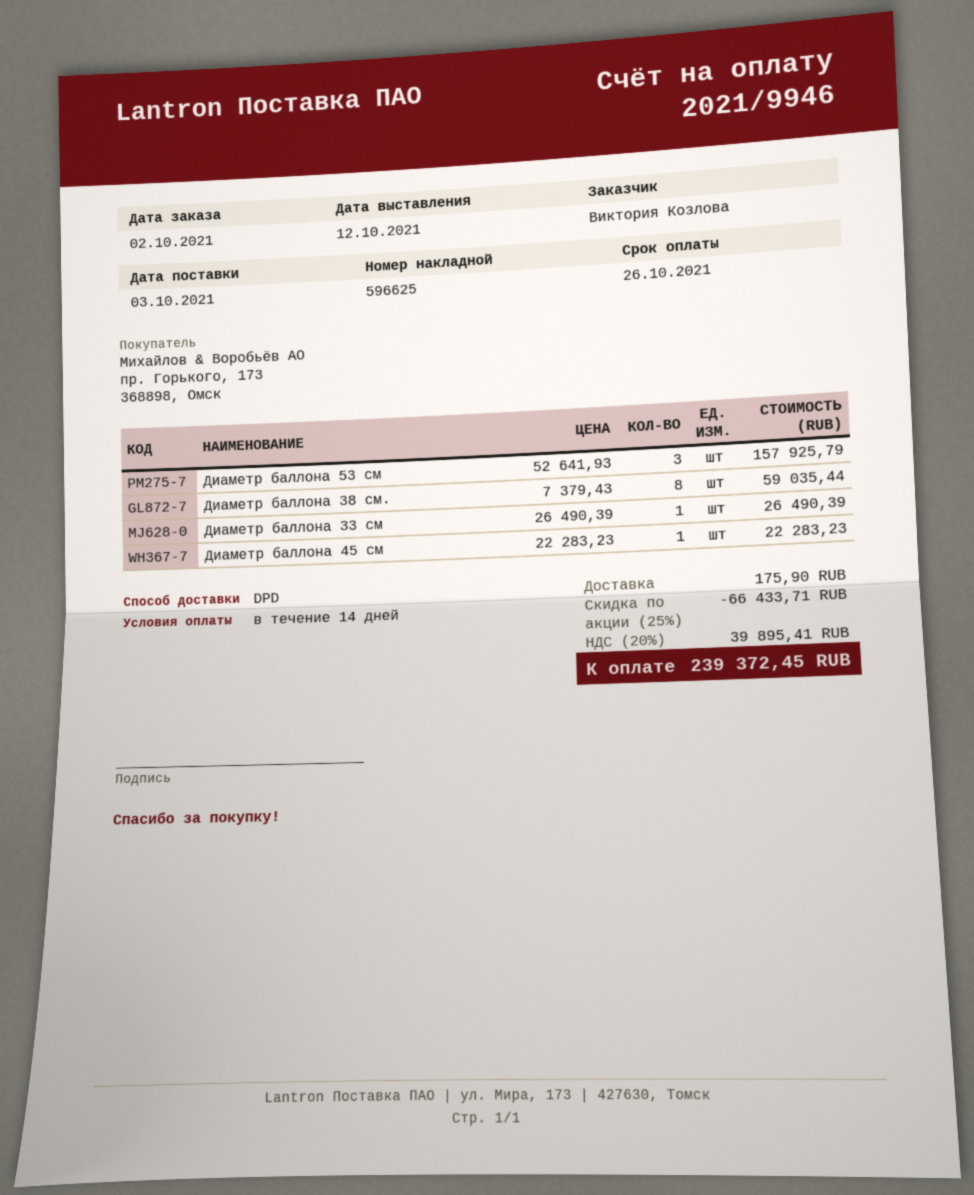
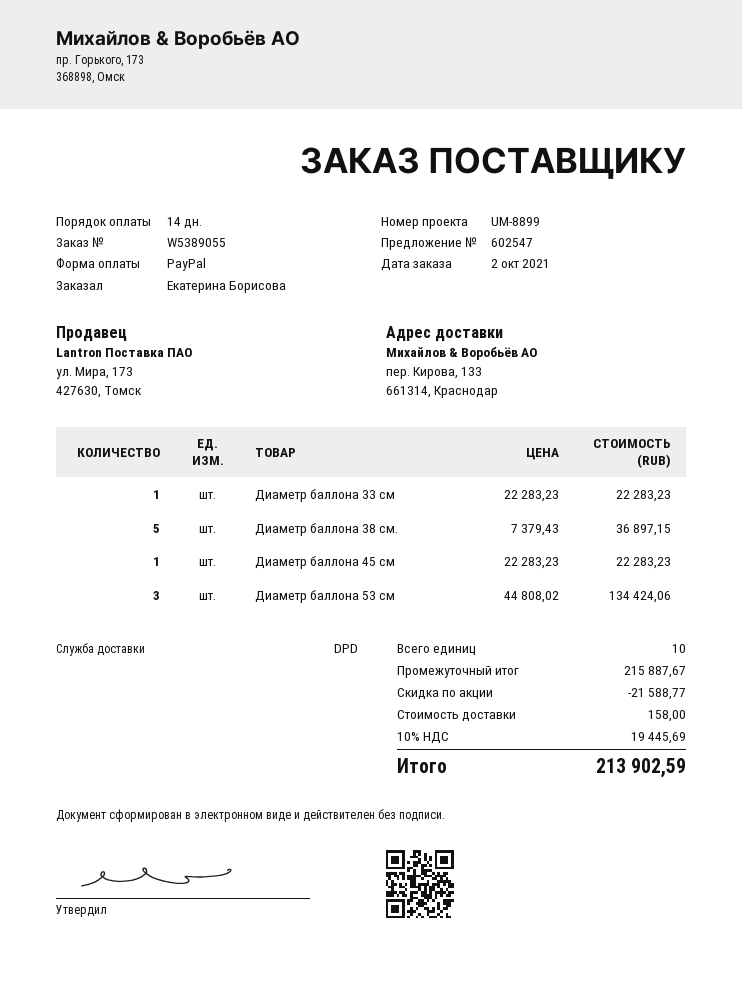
ordered by: Виктория Козлова -> Екатерина Борисова
Диаметр баллона 53 см: 3 x 52641.93 = 157925.79 -> 3 x 44808.02 = 134424.06
Диаметр баллона 38 см.: 8 x 7379.43 = 59035.44 -> 5 x 7379.43 = 36897.15
Диаметр баллона 33 см: 1 x 26490.39 = 26490.39 -> 1 x 22283.23 = 22283.23
discount: 66433.71 -> 21588.77
shipping: 175.90 -> 158.00
tax: 20% = 39895.41 -> 10% = 19445.69
total: 239372.45 -> 213902.59

